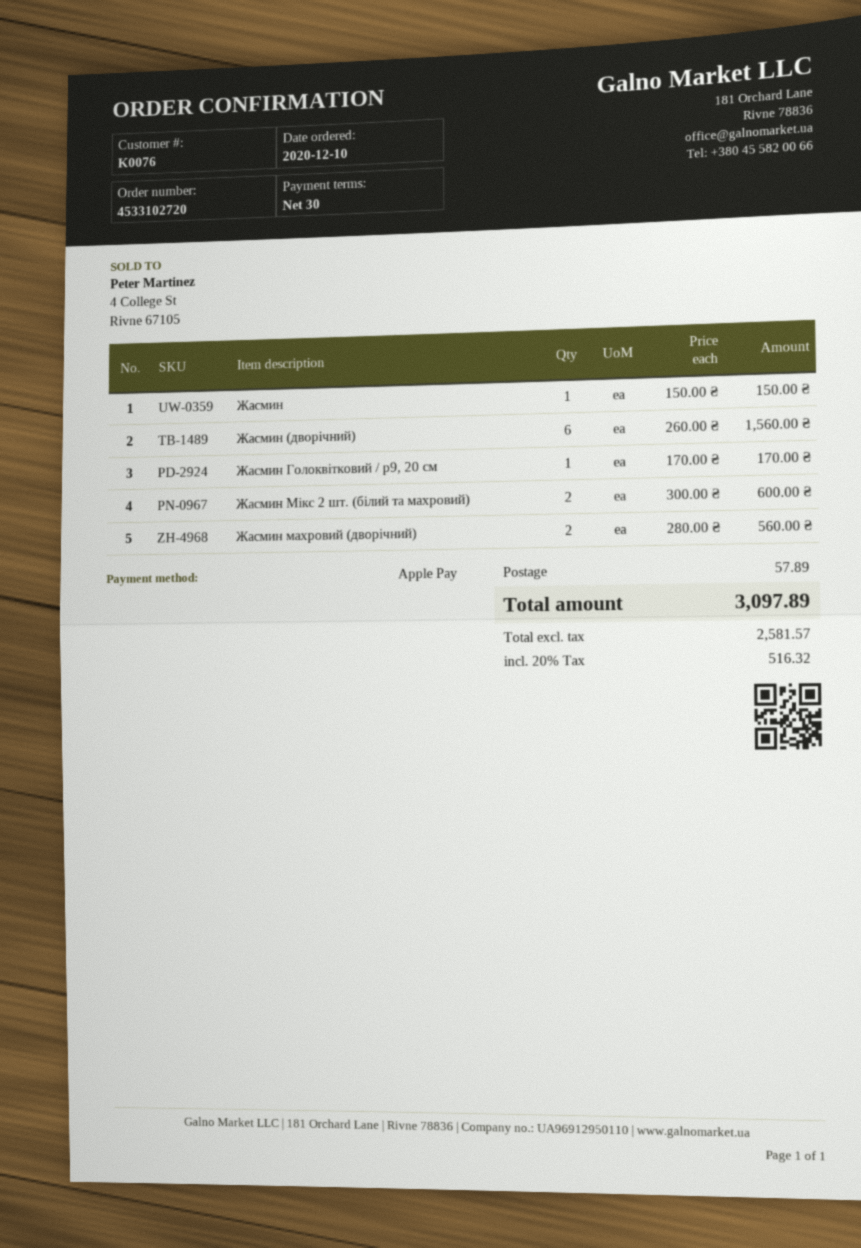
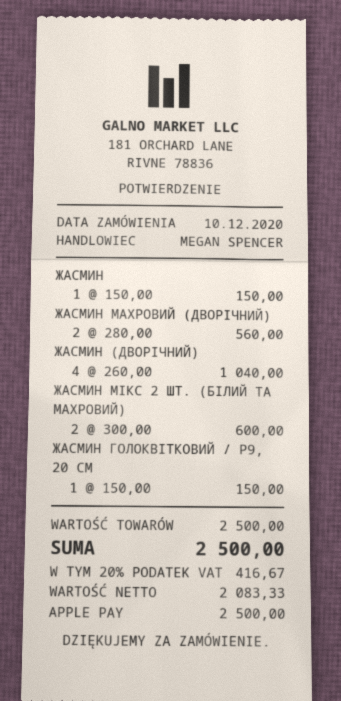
Жасмин (дворічний): 6 x 260.00 = 1560.00 -> 4 x 260.00 = 1040.00
Жасмин Голоквітковий / p9, 20 см: 1 x 170.00 = 170.00 -> 1 x 150.00 = 150.00
shipping: 57.89 -> none
net: 2581.57 -> 2083.33
tax: 20% = 516.32 -> 20% = 416.67
total: 3097.89 -> 2500.00

